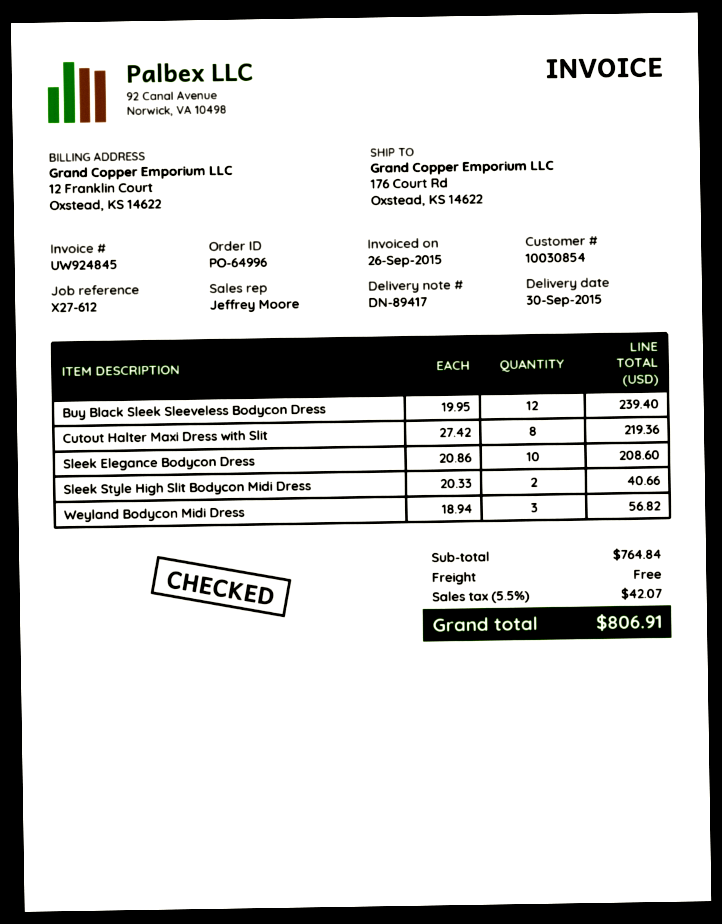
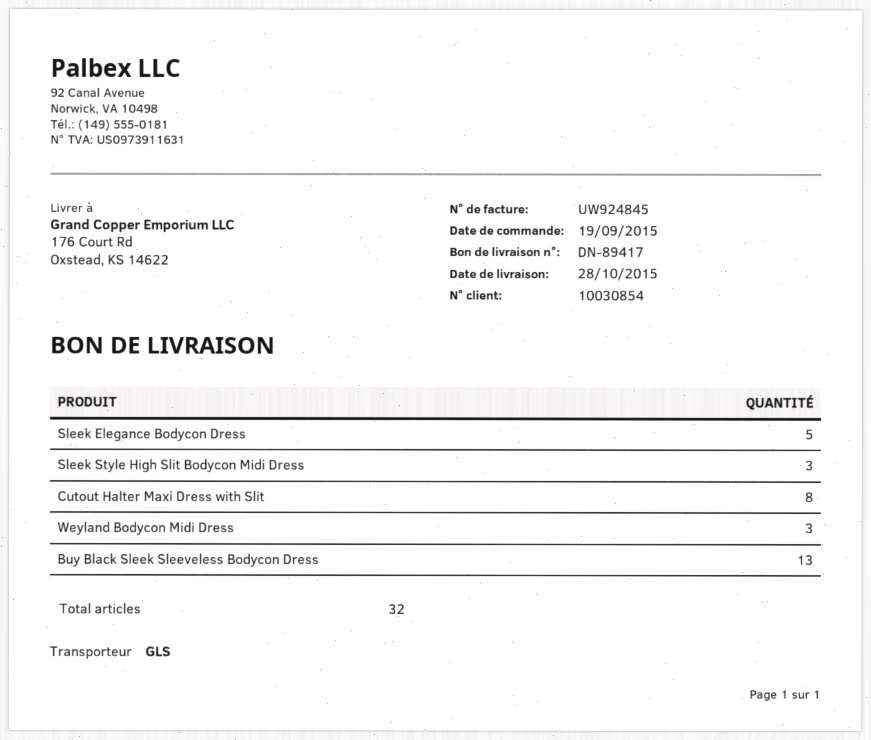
delivery date: 2015-09-30 -> 2015-10-28
Buy Black Sleek Sleeveless Bodycon Dress: 12 -> 13
Sleek Elegance Bodycon Dress: 10 -> 5
Sleek Style High Slit Bodycon Midi Dress: 2 -> 3

